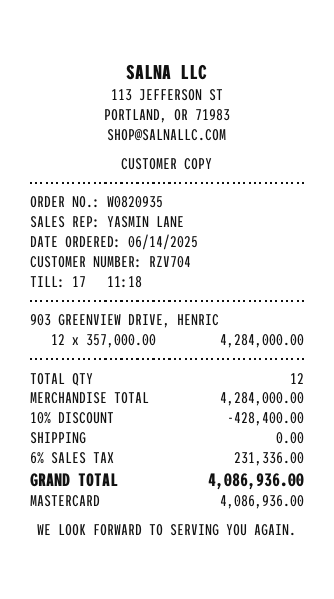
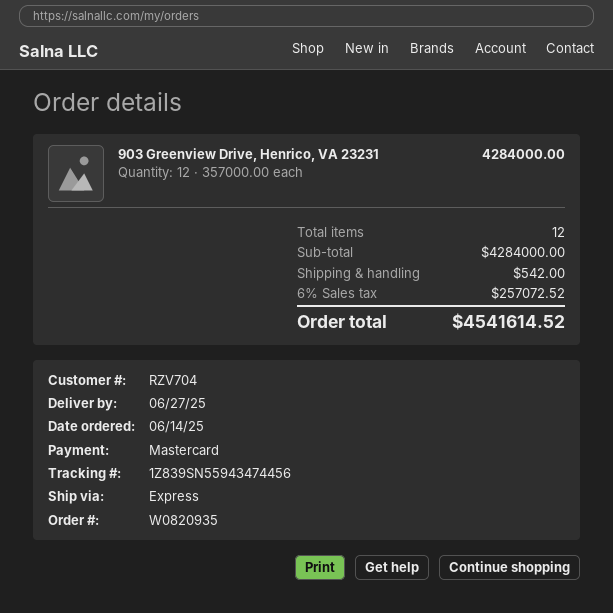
discount: 10% = 428400.00 -> none
shipping: 0.00 -> 542.00
tax: 6% = 231336.00 -> 6% = 257072.52
total: 4086936.00 -> 4541614.52

